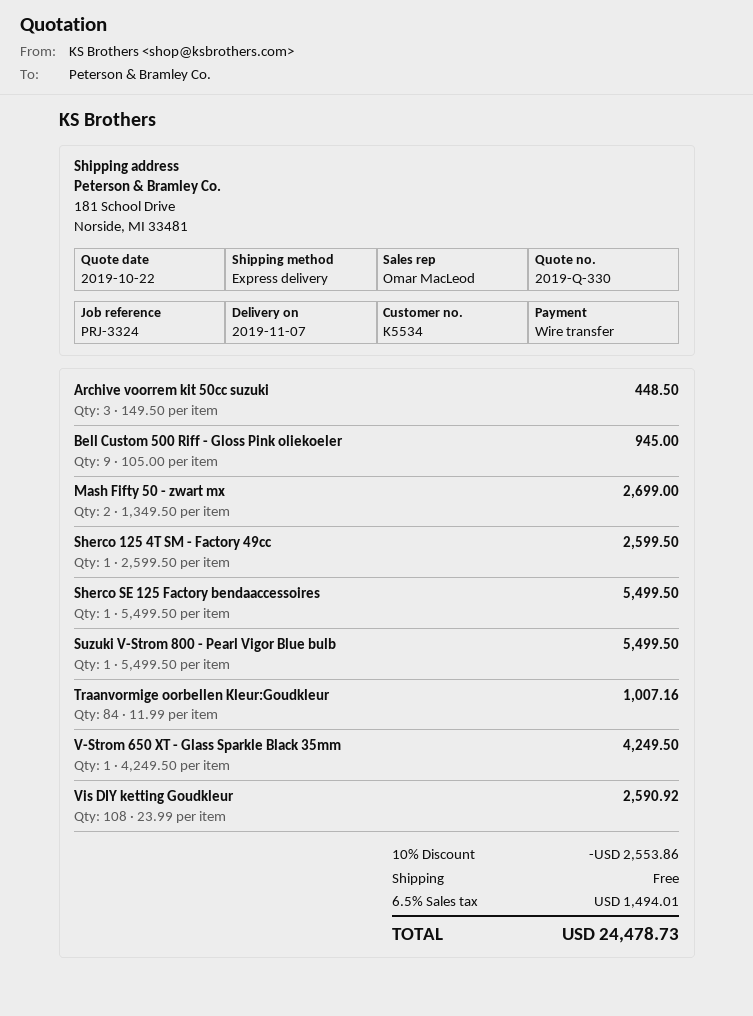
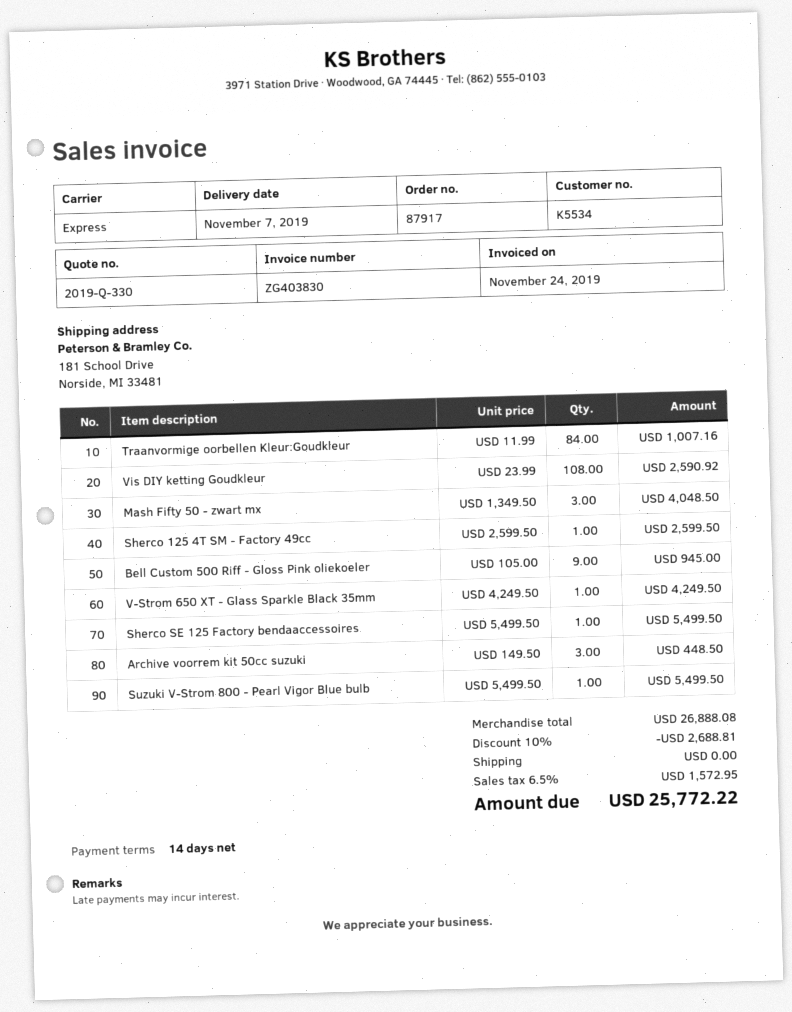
Mash Fifty 50 - zwart mx: 2 x 1349.50 = 2699.00 -> 3 x 1349.50 = 4048.50
discount: 10% = 2553.86 -> 10% = 2688.81
tax: 6.5% = 1494.01 -> 6.5% = 1572.95
total: 24478.73 -> 25772.22

